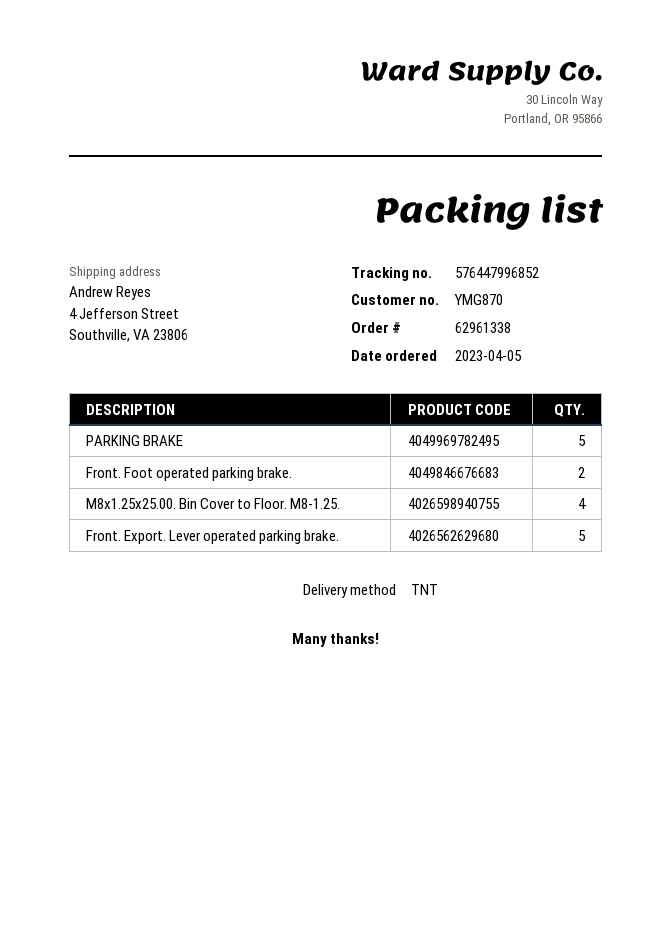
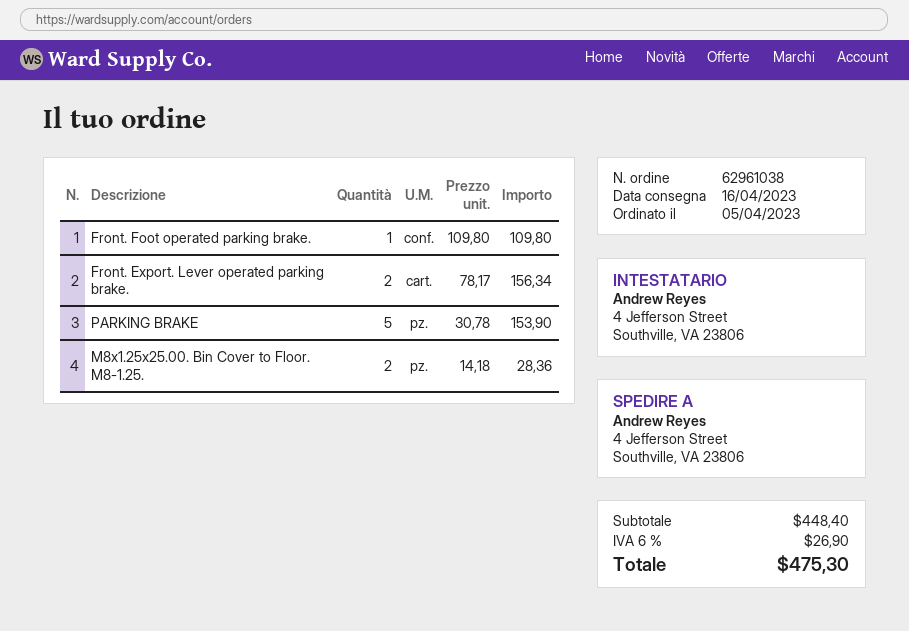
order number: 62961338 -> 62961038
Front. Foot operated parking brake.: 2 -> 1
M8x1.25x25.00. Bin Cover to Floor. M8-1.25.: 4 -> 2
Front. Export. Lever operated parking brake.: 5 -> 2

